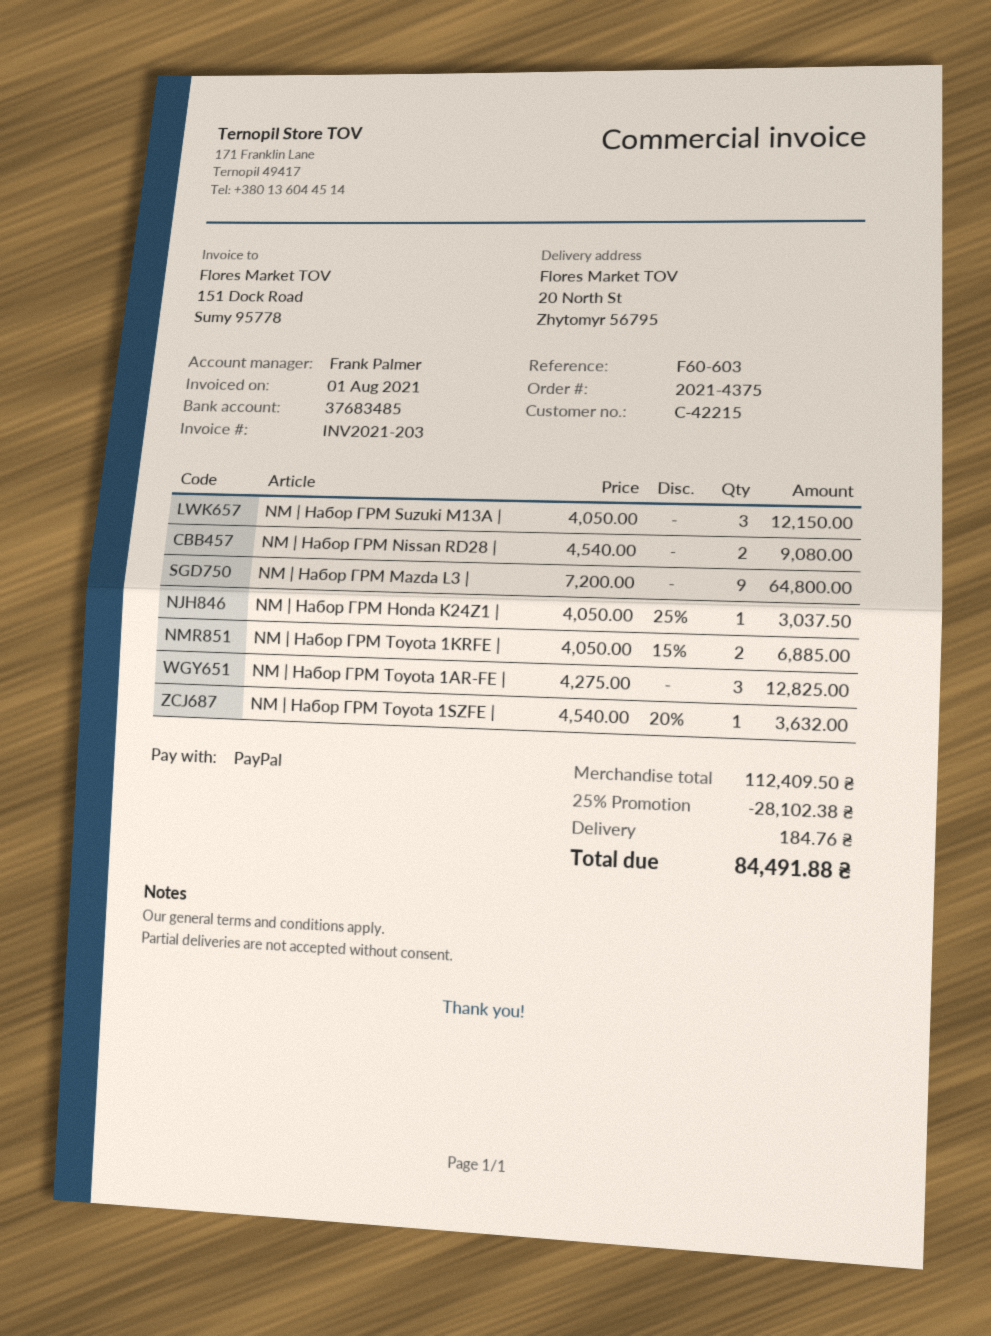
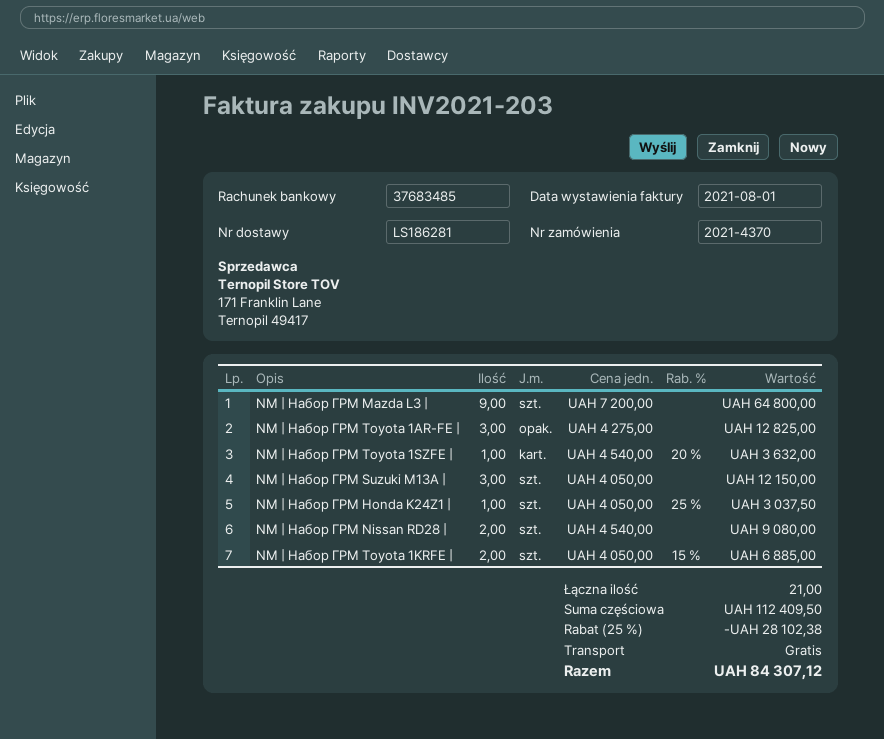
order number: 2021-4375 -> 2021-4370
shipping: 184.76 -> 0.00
total: 84491.88 -> 84307.12

